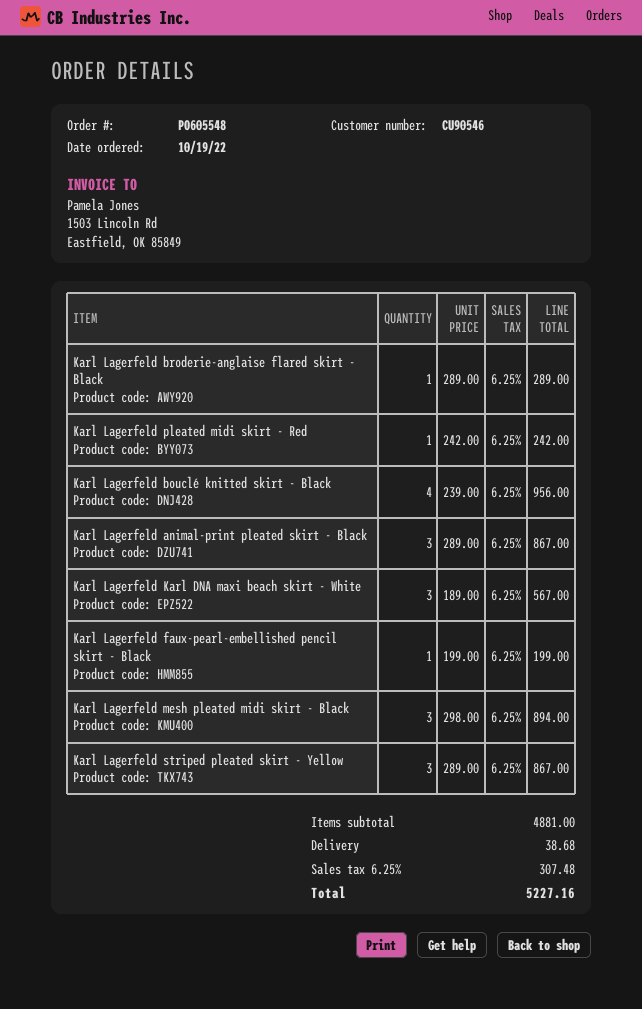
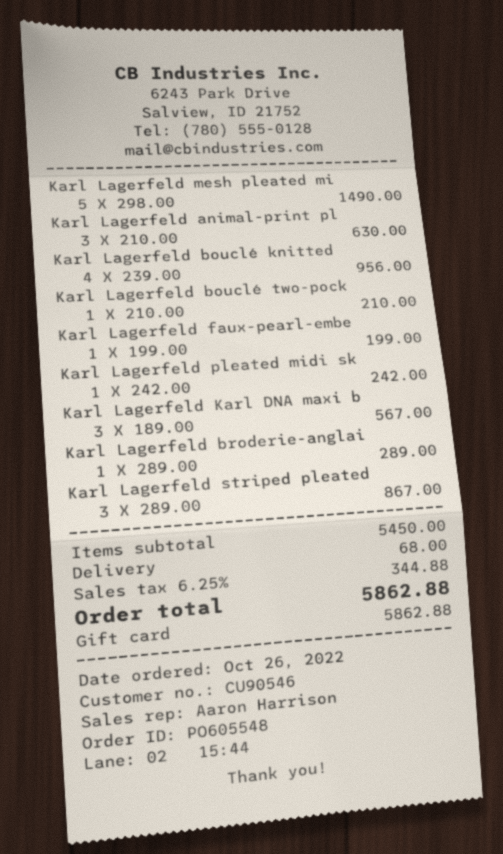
order date: 2022-10-19 -> 2022-10-26
Karl Lagerfeld animal-print pleated skirt - Black: 3 x 289.00 = 867.00 -> 3 x 210.00 = 630.00
Karl Lagerfeld mesh pleated midi skirt - Black: 3 x 298.00 = 894.00 -> 5 x 298.00 = 1490.00
Karl Lagerfeld bouclé two-pock: none -> 1 x 210.00 = 210.00
subtotal: 4881.00 -> 5450.00
shipping: 38.68 -> 68.00
tax: 6.25% = 307.48 -> 6.25% = 344.88
total: 5227.16 -> 5862.88

